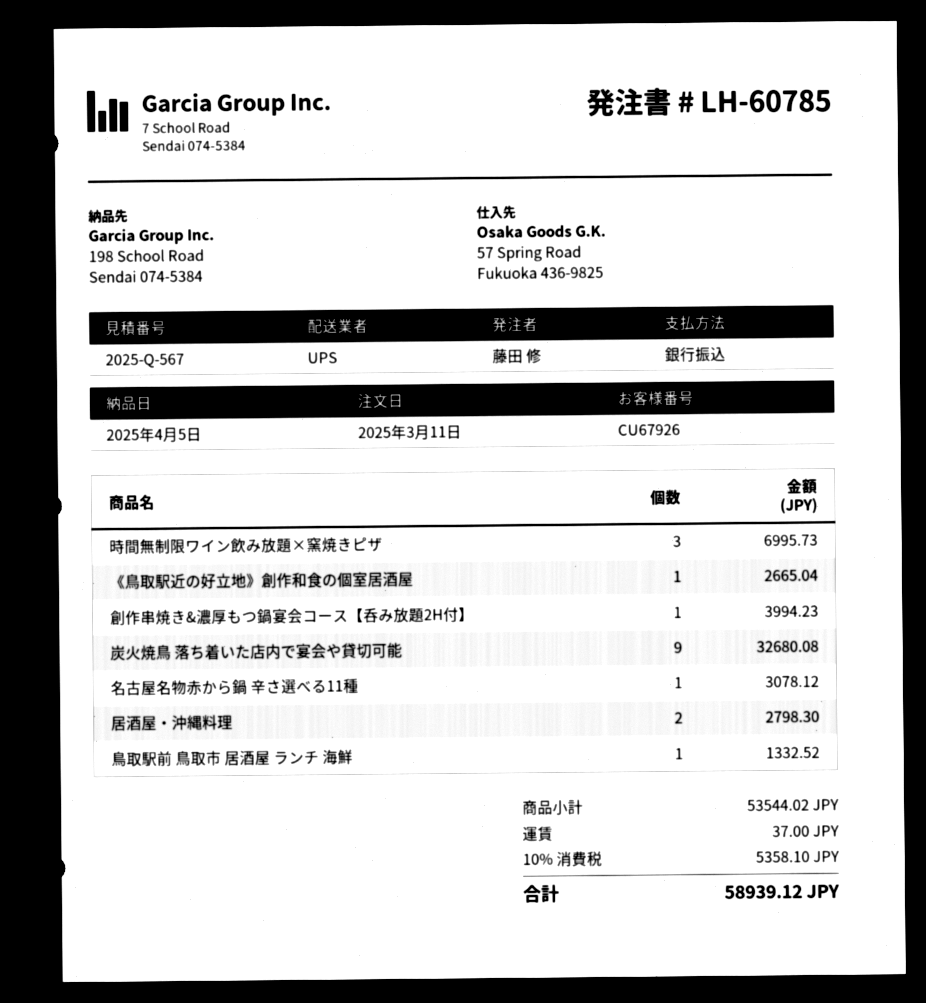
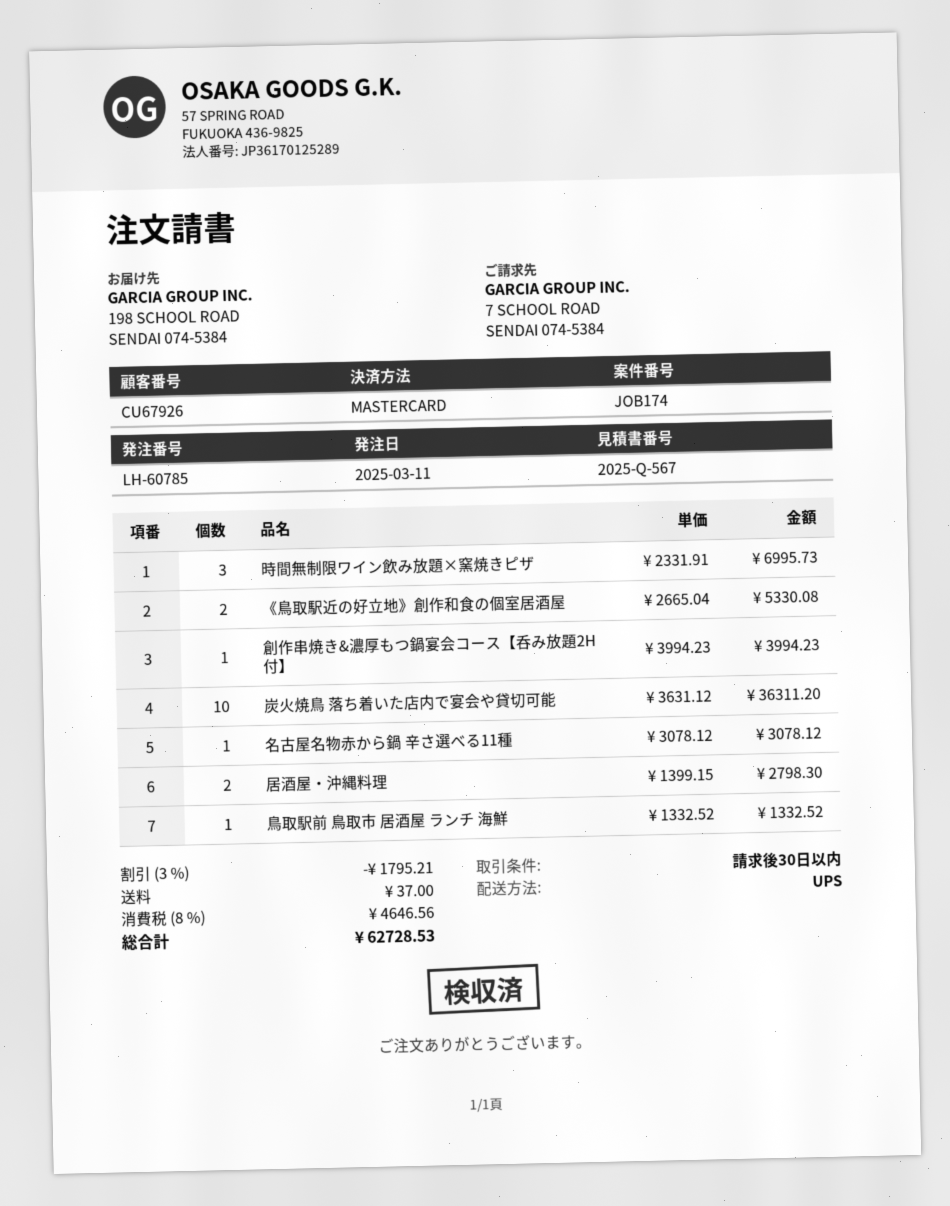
payment method: bank transfer -> Mastercard
《鳥取駅近の好立地》創作和食の個室居酒屋: 1 for 2665.04 -> 2 for 5330.08
炭火焼鳥 落ち着いた店内で宴会や貸切可能: 9 for 32680.08 -> 10 for 36311.20
discount: none -> 3% = 1795.21
tax: 10% = 5358.10 -> 8% = 4646.56
total: 58939.12 -> 62728.53

